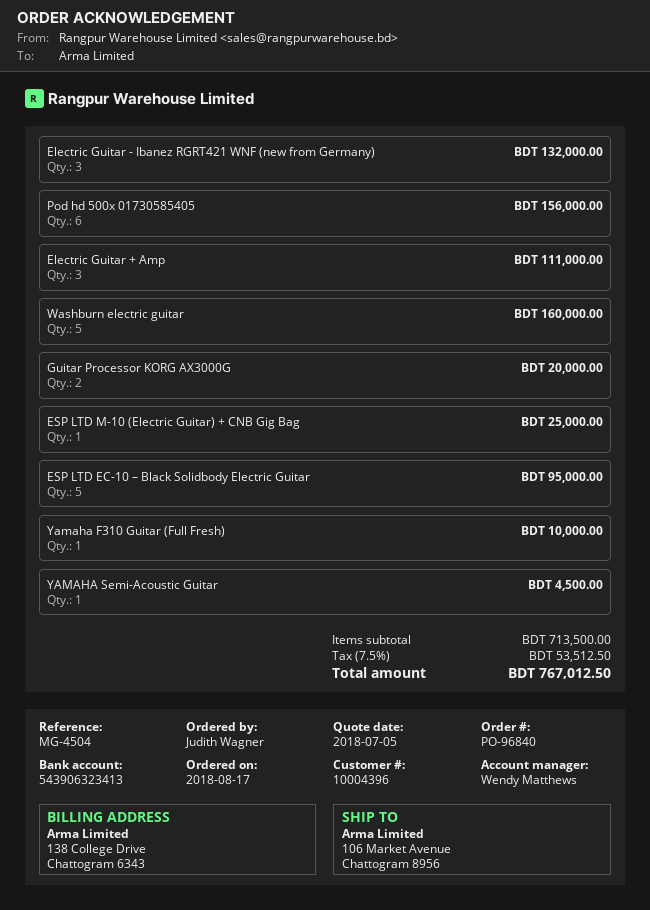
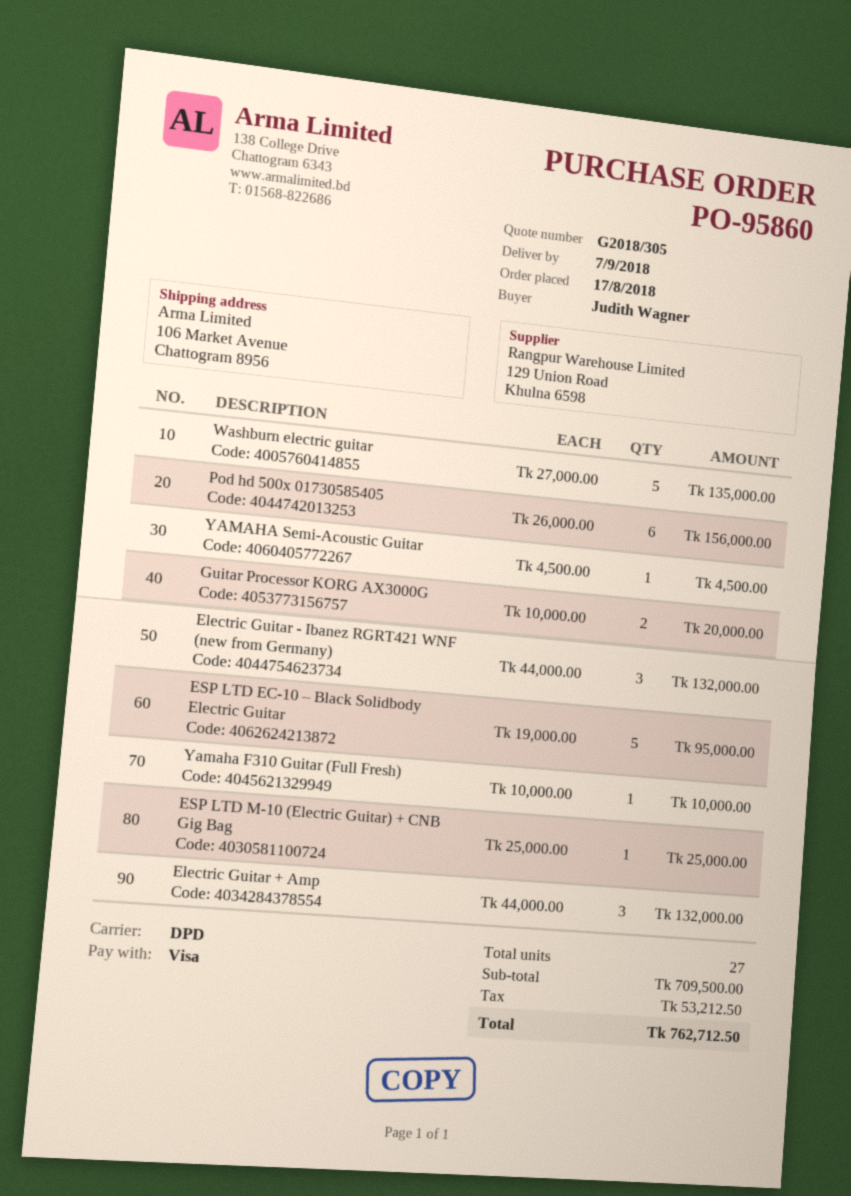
order number: PO-96840 -> PO-95860
Electric Guitar + Amp: 3 for 111000.00 -> 3 for 132000.00
Washburn electric guitar: 5 for 160000.00 -> 5 for 135000.00
subtotal: 713500.00 -> 709500.00
tax: 53512.50 -> 53212.50
total: 767012.50 -> 762712.50

